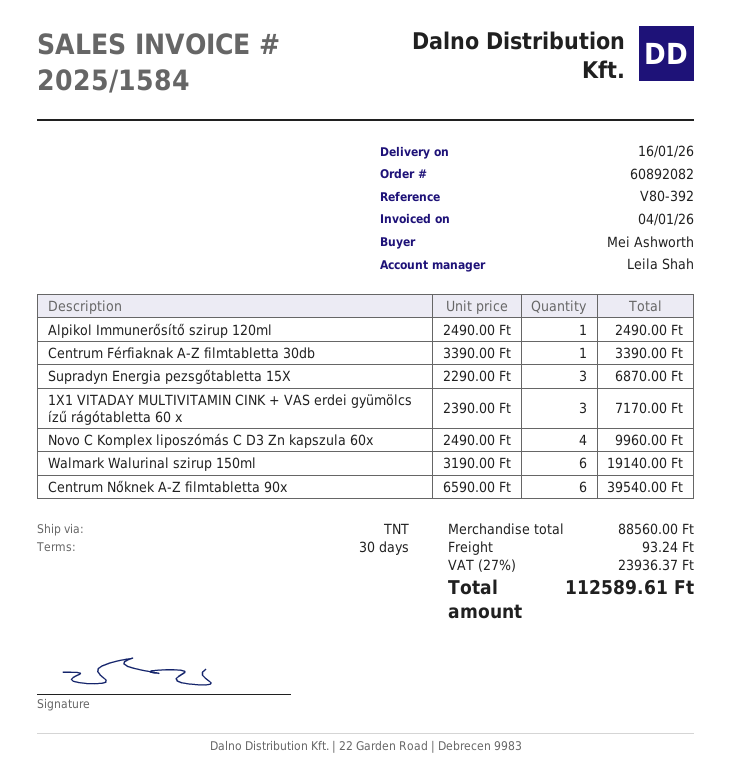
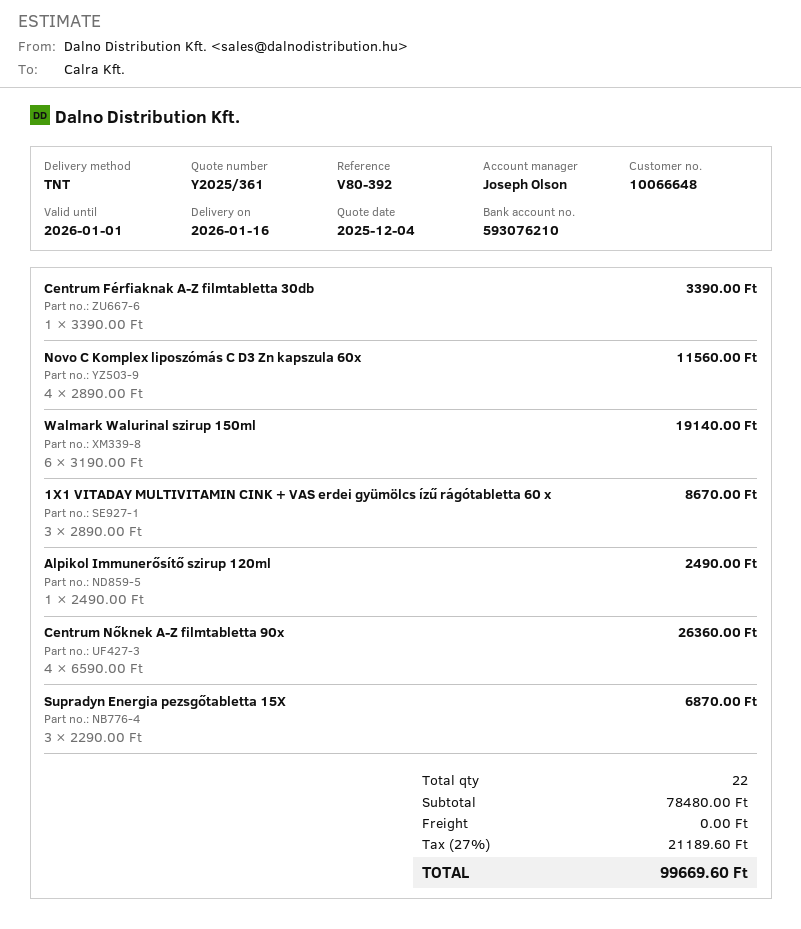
sales rep: Leila Shah -> Joseph Olson
1X1 VITADAY MULTIVITAMIN CINK + VAS erdei gyümölcs ízű rágótabletta 60 x: 3 x 2390.00 = 7170.00 -> 3 x 2890.00 = 8670.00
Novo C Komplex liposzómás C D3 Zn kapszula 60x: 4 x 2490.00 = 9960.00 -> 4 x 2890.00 = 11560.00
Centrum Nőknek A-Z filmtabletta 90x: 6 x 6590.00 = 39540.00 -> 4 x 6590.00 = 26360.00
subtotal: 88560.00 -> 78480.00
shipping: 93.24 -> 0.00
tax: 27% = 23936.37 -> 27% = 21189.60
total: 112589.61 -> 99669.60

